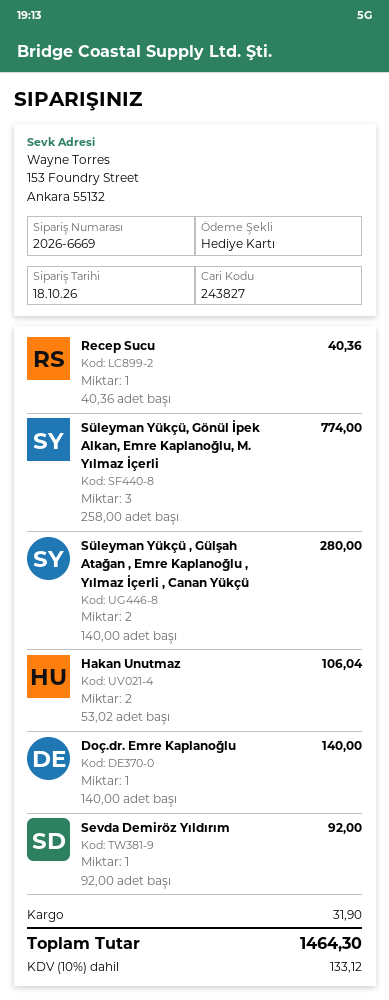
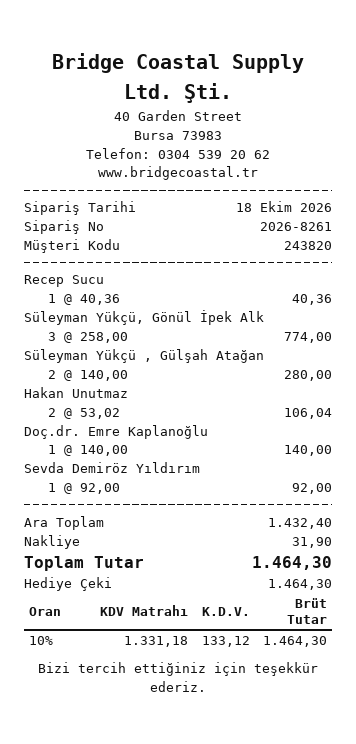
order number: 2026-6669 -> 2026-8261
customer number: 243827 -> 243820

